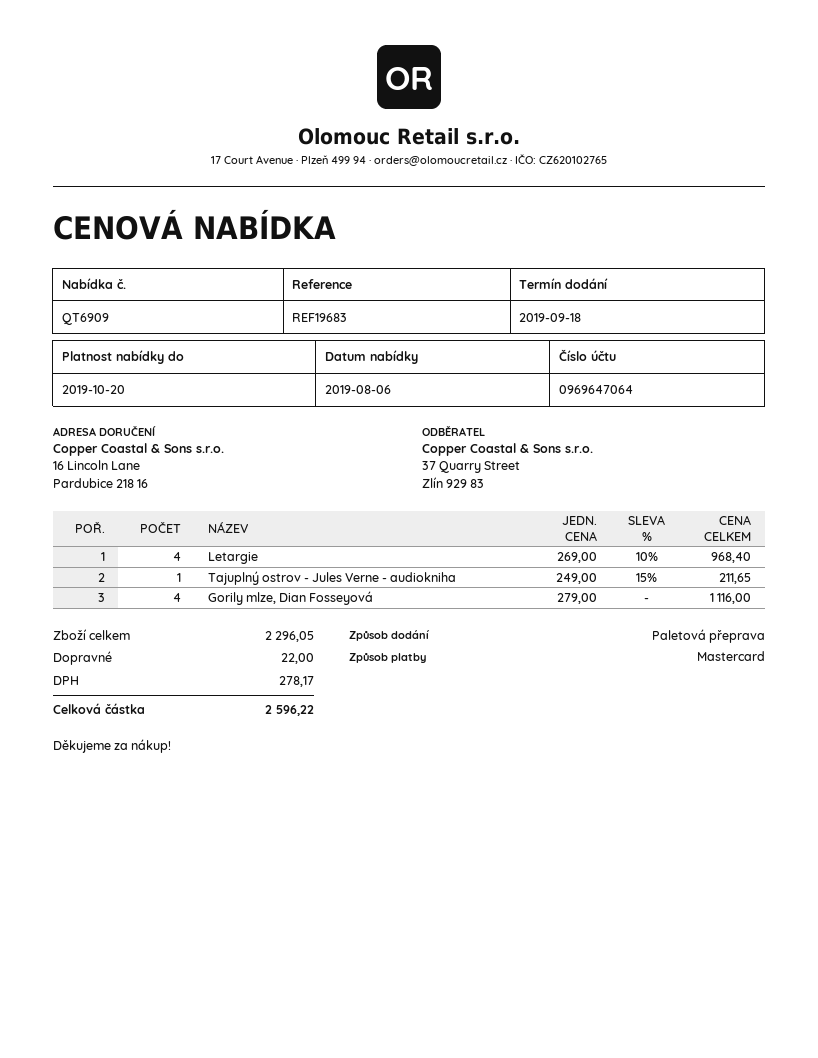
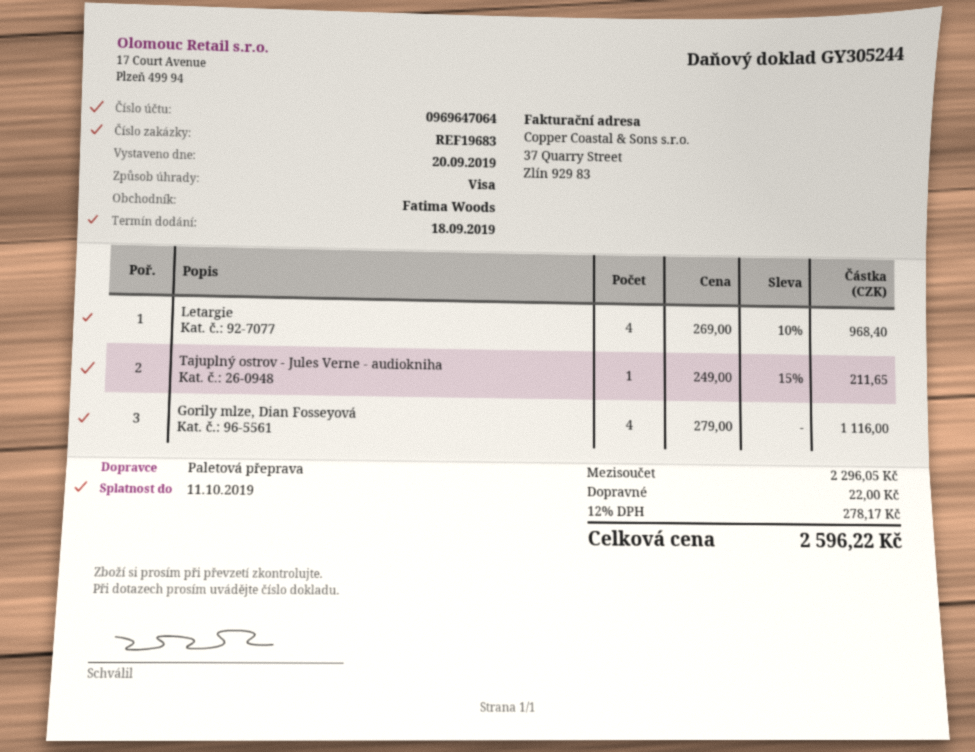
payment method: Mastercard -> Visa

